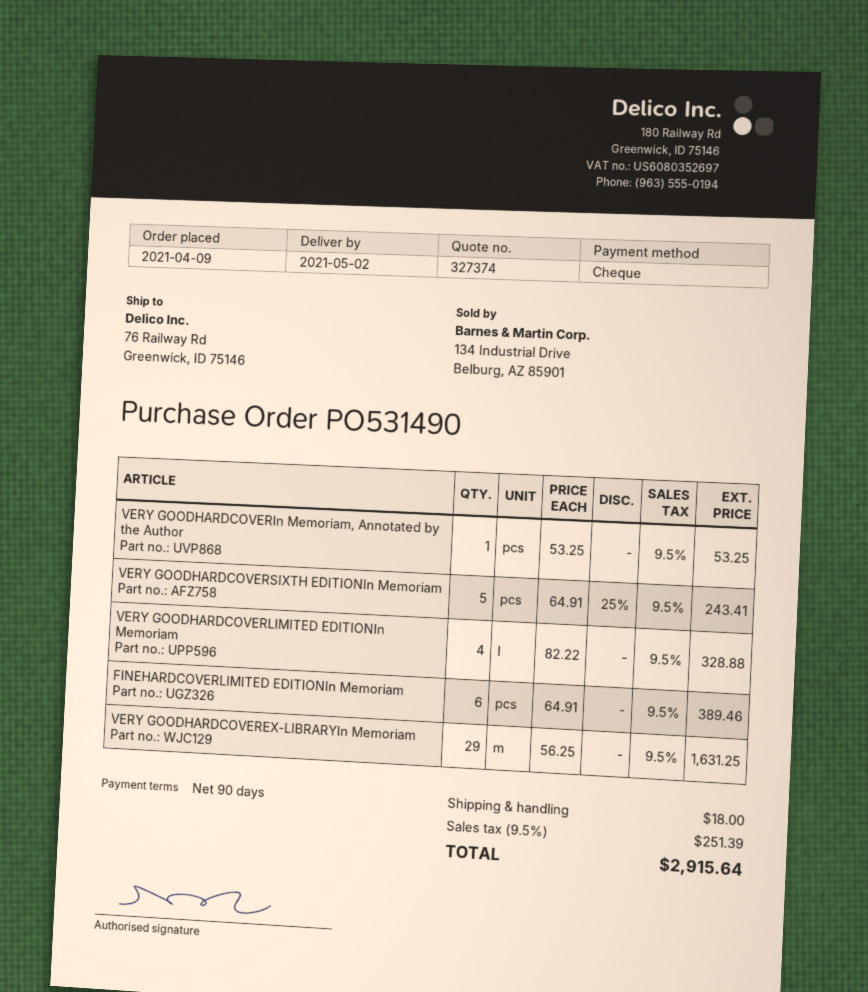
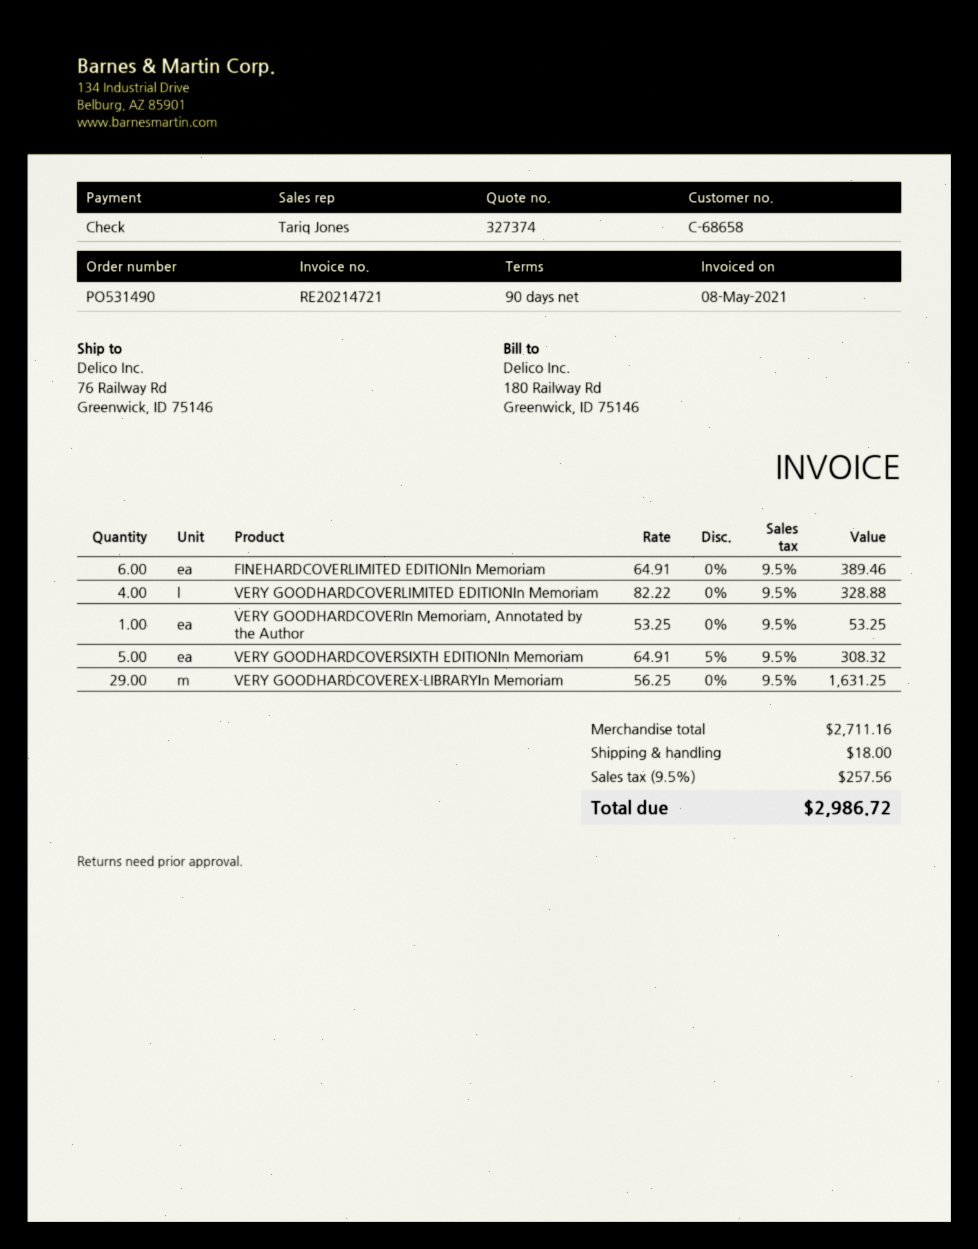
VERY GOODHARDCOVERSIXTH EDITIONIn Memoriam: 5 x 64.91 - 25% = 243.41 -> 5 x 64.91 - 5% = 308.32
tax: 9.5% = 251.39 -> 9.5% = 257.56
total: 2915.64 -> 2986.72

